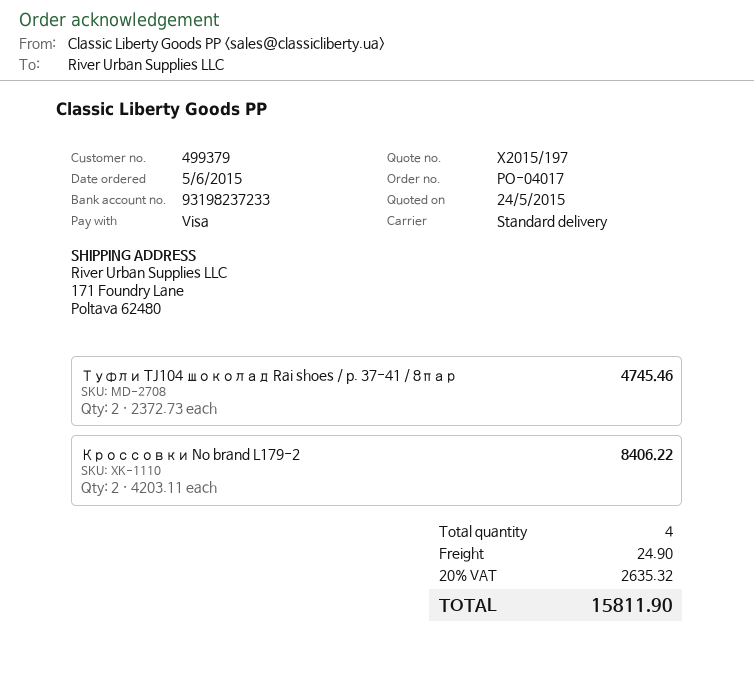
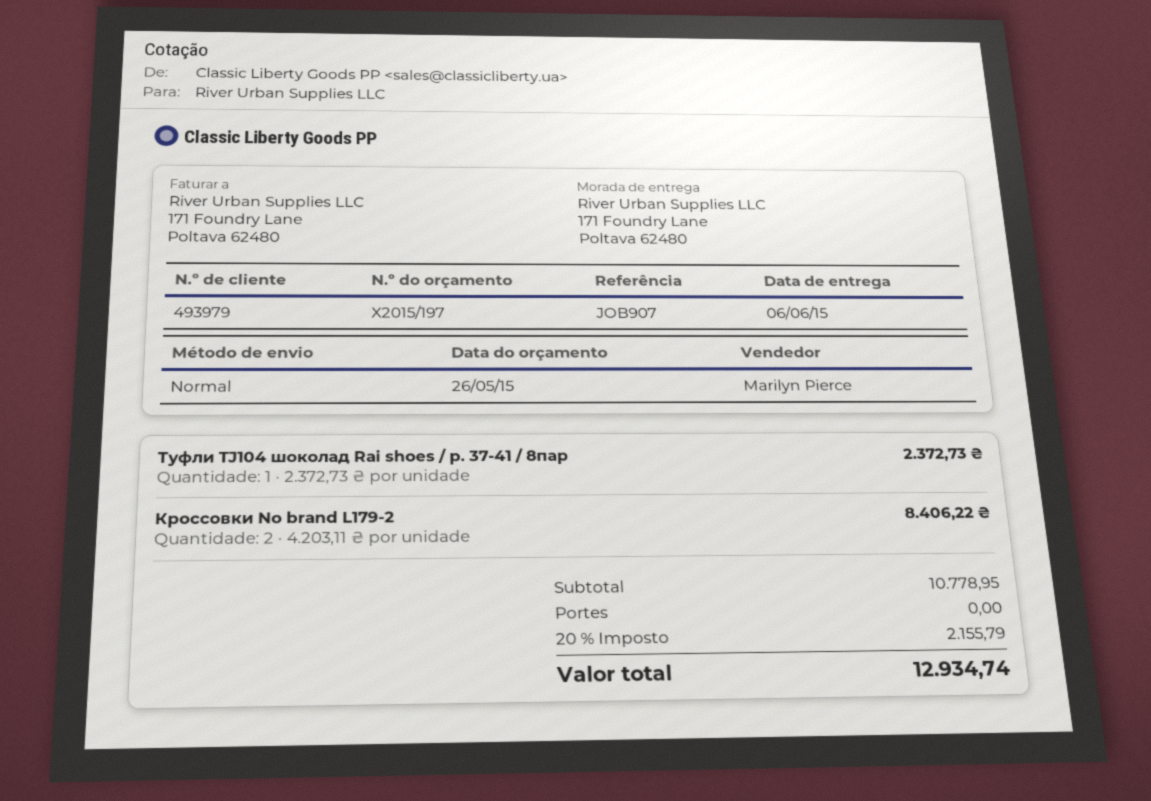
quote date: 2015-05-24 -> 2015-05-26
customer number: 499379 -> 493979
Туфли TJ104 шоколад Rai shoes / p. 37-41 / 8пар: 2 x 2372.73 = 4745.46 -> 1 x 2372.73 = 2372.73
shipping: 24.90 -> 0.00
tax: 20% = 2635.32 -> 20% = 2155.79
total: 15811.90 -> 12934.74

